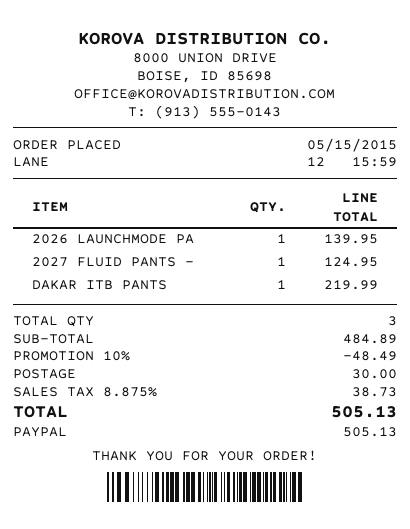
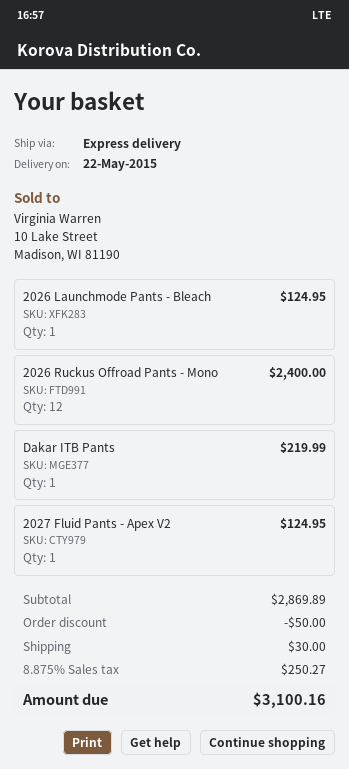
2026 LAUNCHMODE PA: 1 for 139.95 -> 1 for 124.95
2026 Ruckus Offroad Pants - Mono: none -> 12 for 2400.00
subtotal: 484.89 -> 2869.89
discount: 48.49 -> 50.00
tax: 8.875% = 38.73 -> 8.875% = 250.27
total: 505.13 -> 3100.16

